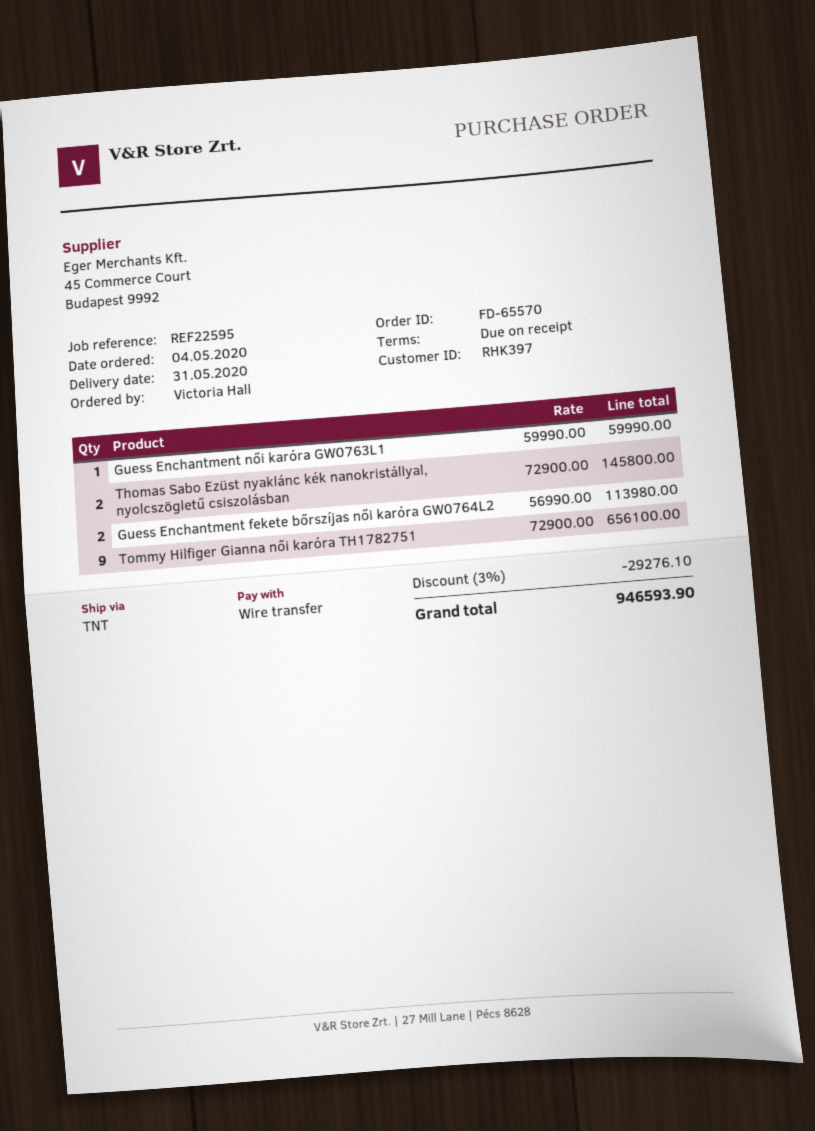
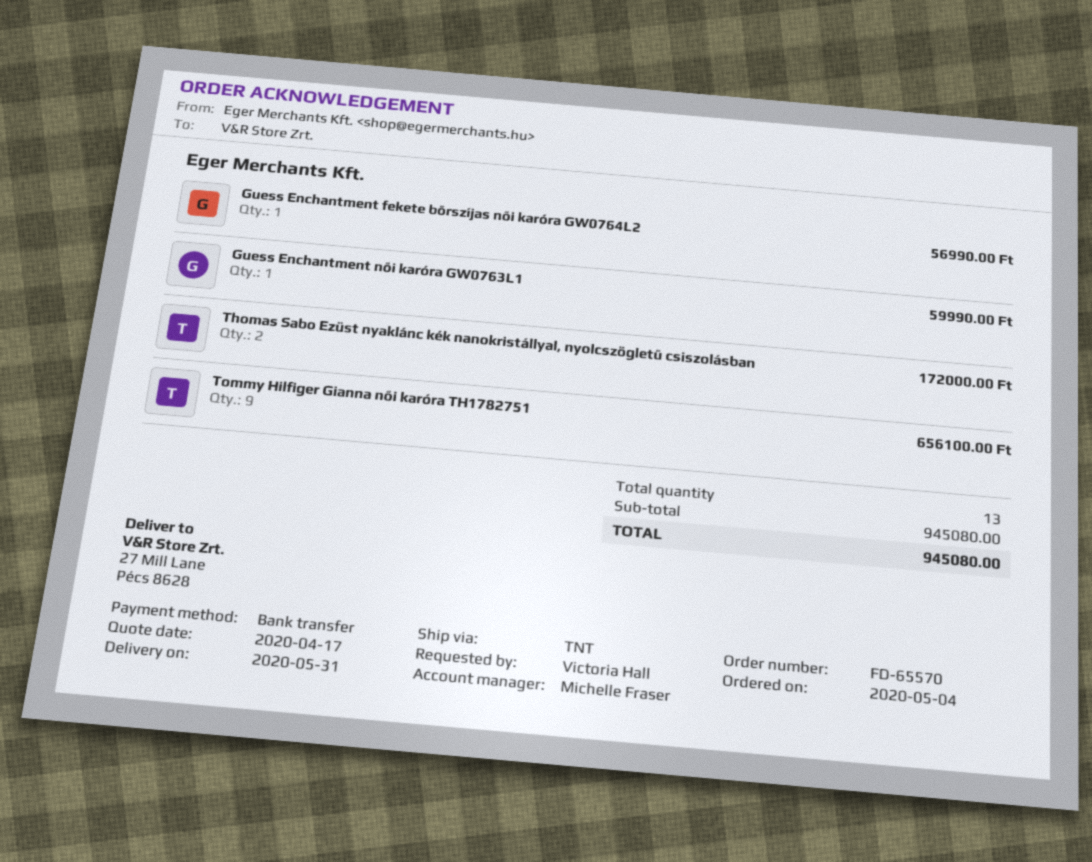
Thomas Sabo Ezüst nyaklánc kék nanokristállyal, nyolcszögletű csiszolásban: 2 for 145800.00 -> 2 for 172000.00
Guess Enchantment fekete bőrszíjas női karóra GW0764L2: 2 for 113980.00 -> 1 for 56990.00
discount: 3% = 29276.10 -> none
total: 946593.90 -> 945080.00

